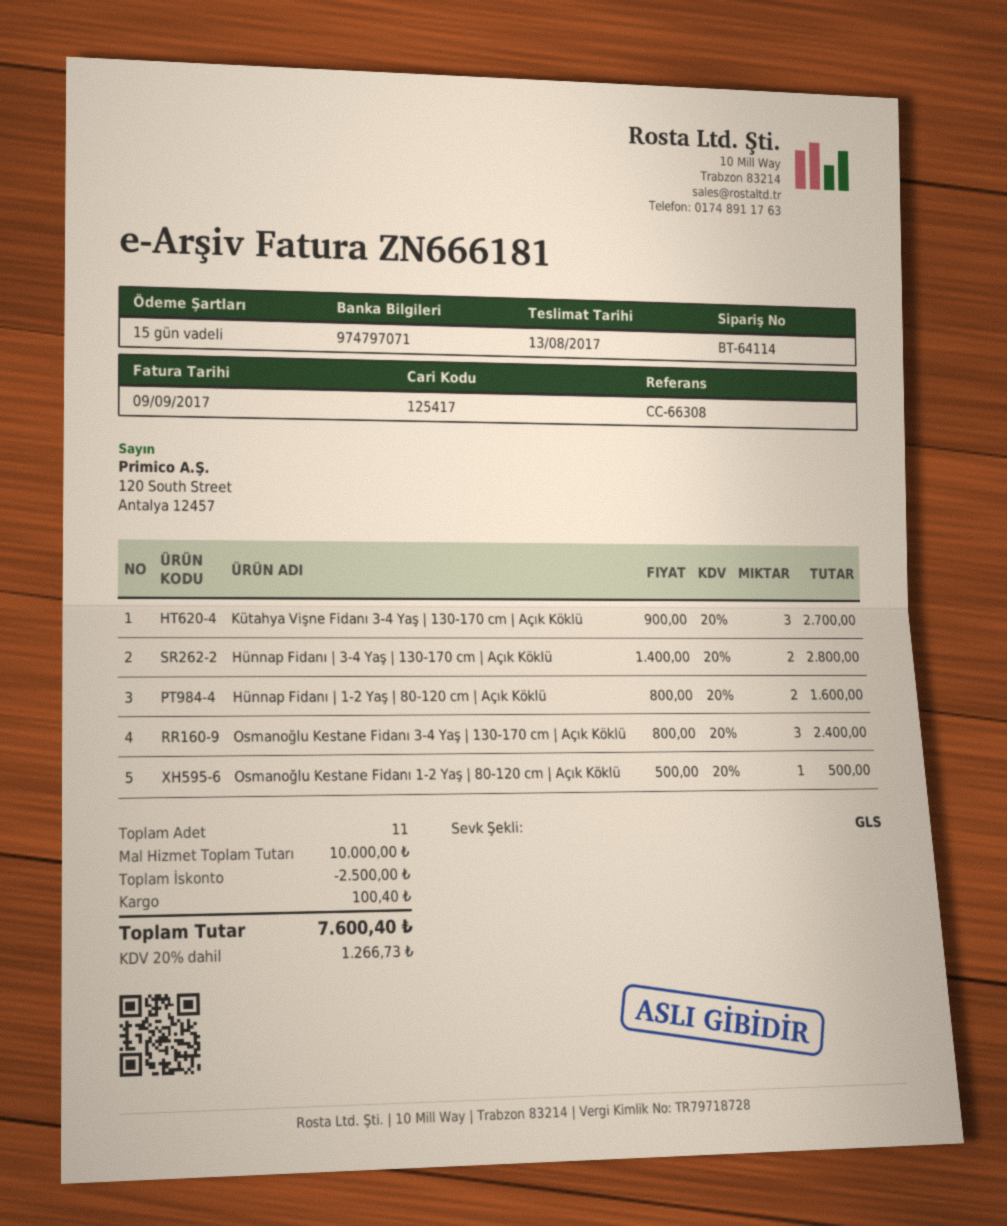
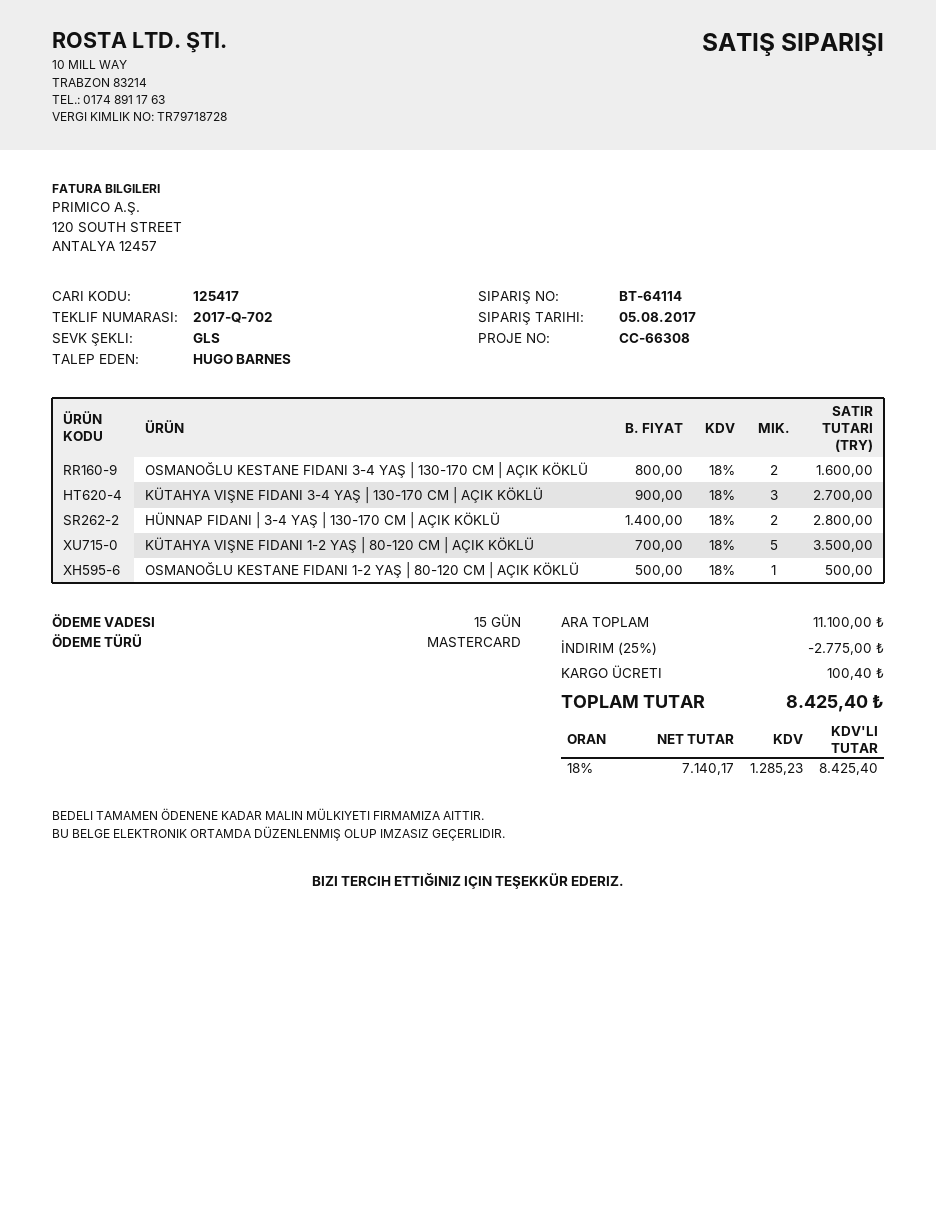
Hünnap Fidanı | 1-2 Yaş | 80-120 cm | Açık Köklü: 2 x 800.00 = 1600.00 -> none
Osmanoğlu Kestane Fidanı 3-4 Yaş | 130-170 cm | Açık Köklü: 3 x 800.00 = 2400.00 -> 2 x 800.00 = 1600.00
KÜTAHYA VIŞNE FIDANI 1-2 YAŞ | 80-120 CM | AÇIK KÖKLÜ: none -> 5 x 700.00 = 3500.00
subtotal: 10000.00 -> 11100.00
discount: 2500.00 -> 2775.00
tax: 20% = 1266.73 -> 18% = 1285.23
total: 7600.40 -> 8425.40

